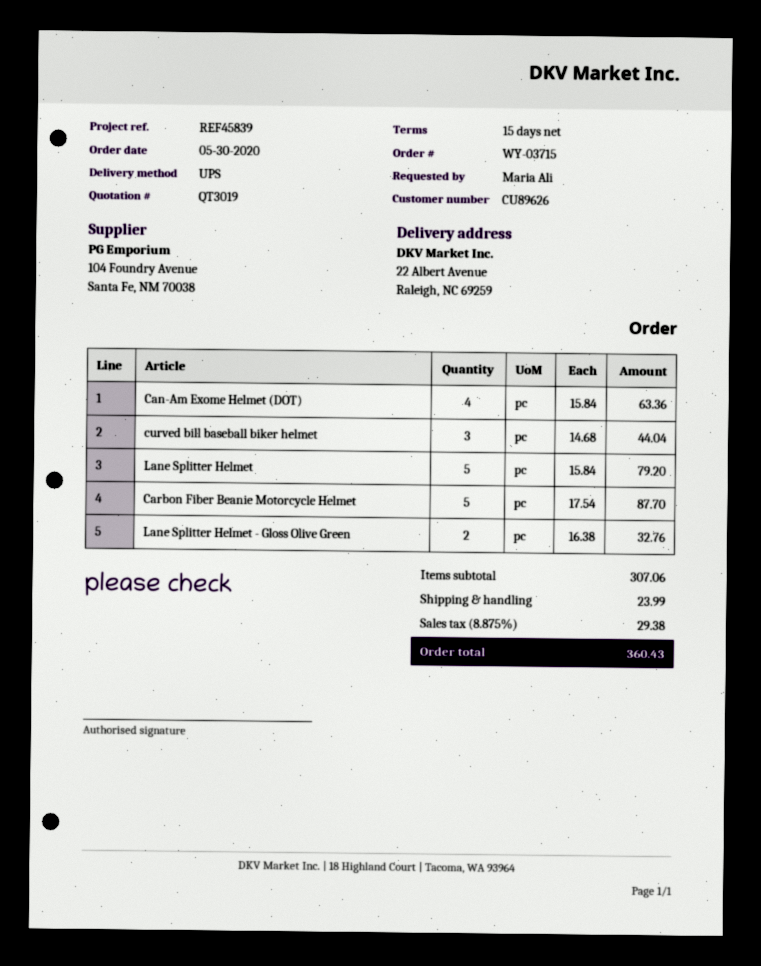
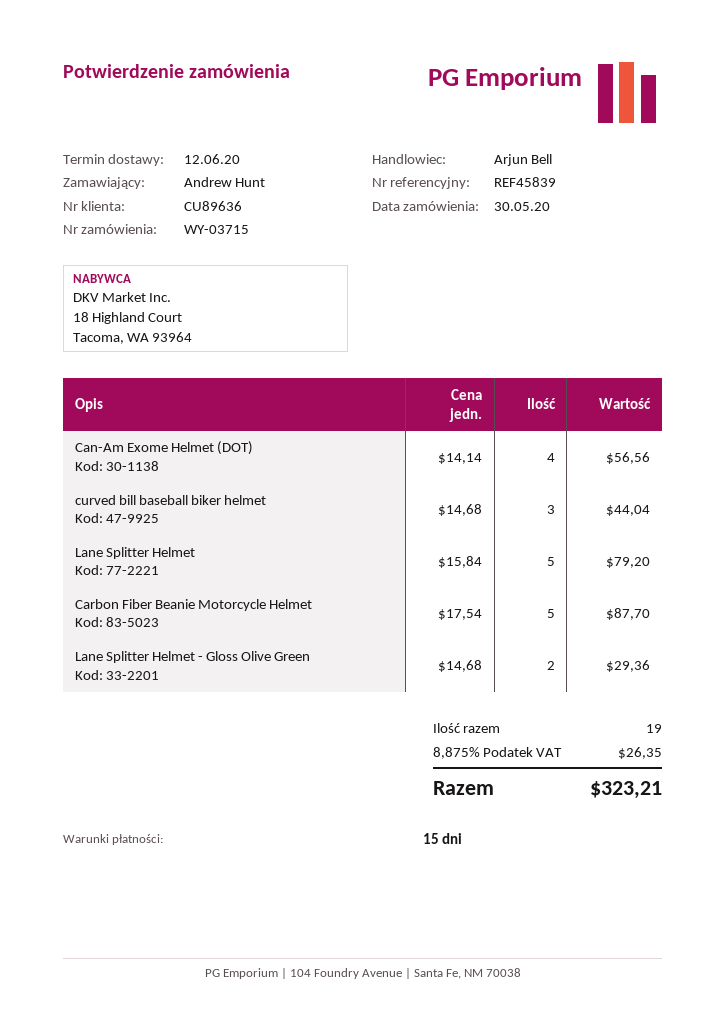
customer number: CU89626 -> CU89636
ordered by: Maria Ali -> Andrew Hunt
Can-Am Exome Helmet (DOT): 4 x 15.84 = 63.36 -> 4 x 14.14 = 56.56
Lane Splitter Helmet - Gloss Olive Green: 2 x 16.38 = 32.76 -> 2 x 14.68 = 29.36
shipping: 23.99 -> none
tax: 8.875% = 29.38 -> 8.875% = 26.35
total: 360.43 -> 323.21

